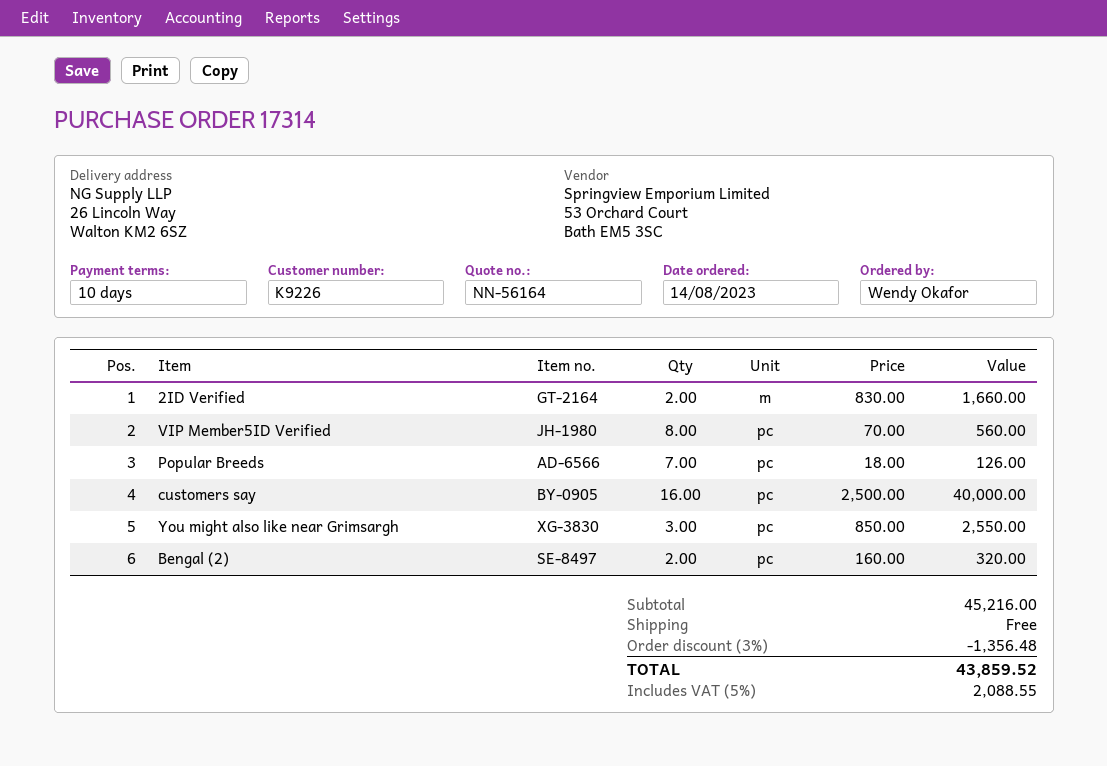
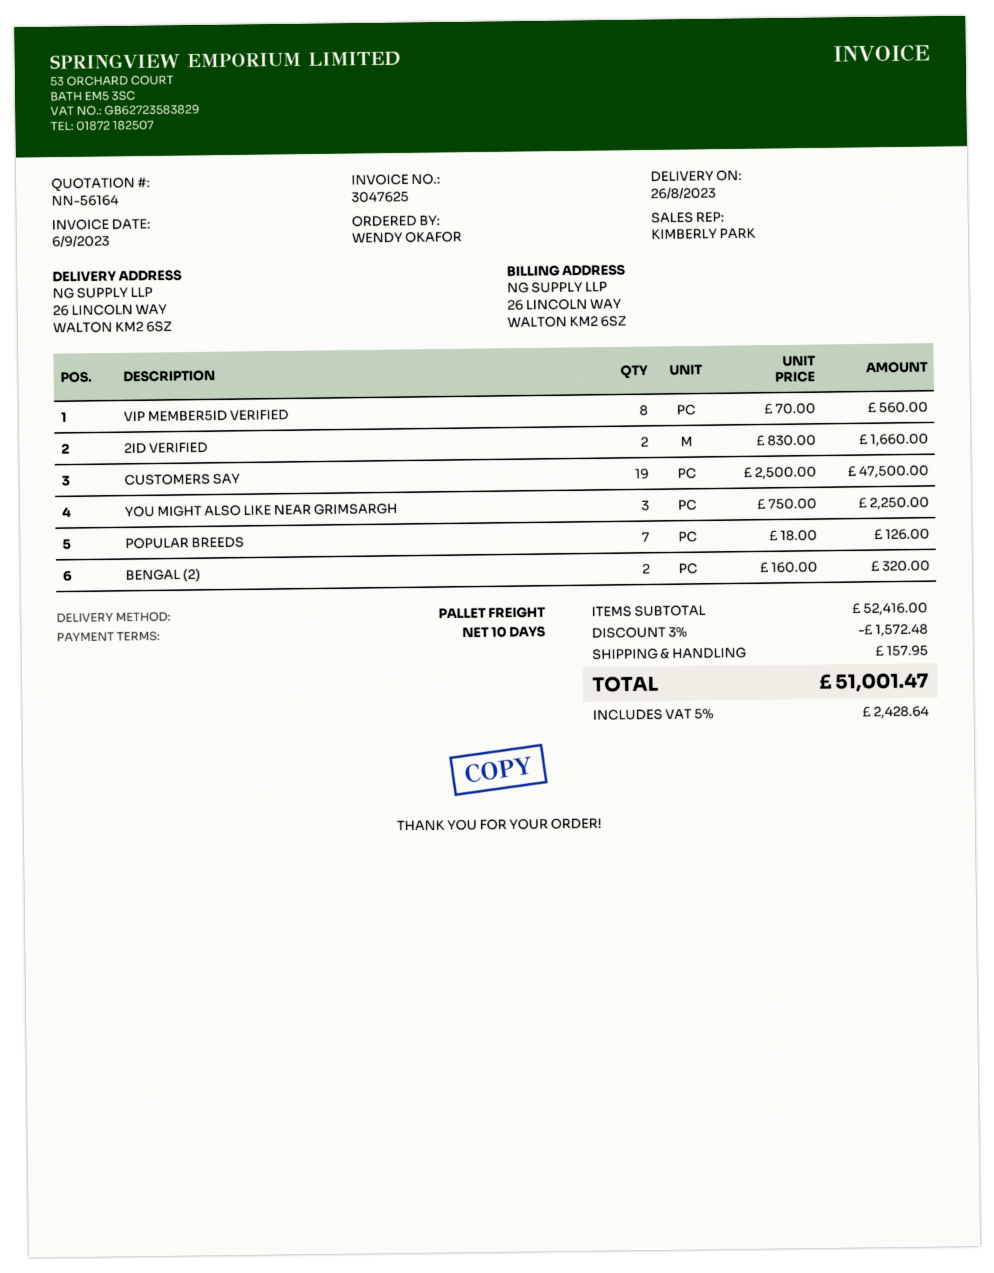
customers say: 16 x 2500.00 = 40000.00 -> 19 x 2500.00 = 47500.00
You might also like near Grimsargh: 3 x 850.00 = 2550.00 -> 3 x 750.00 = 2250.00
subtotal: 45216.00 -> 52416.00
discount: 3% = 1356.48 -> 3% = 1572.48
shipping: 0.00 -> 157.95
tax: 5% = 2088.55 -> 5% = 2428.64
total: 43859.52 -> 51001.47

